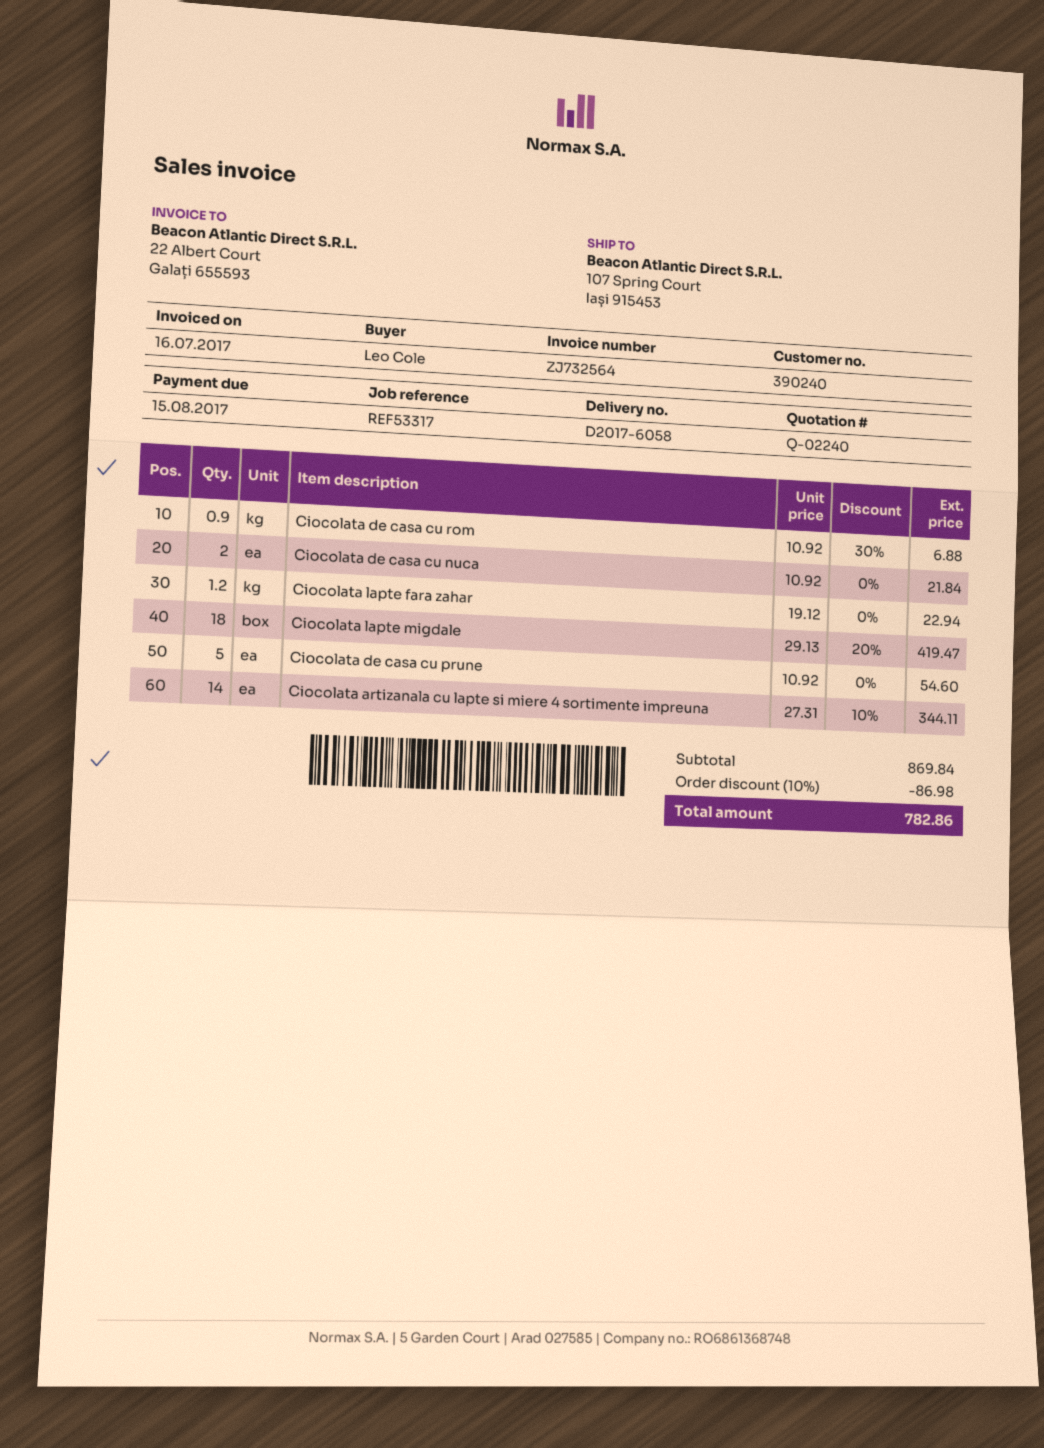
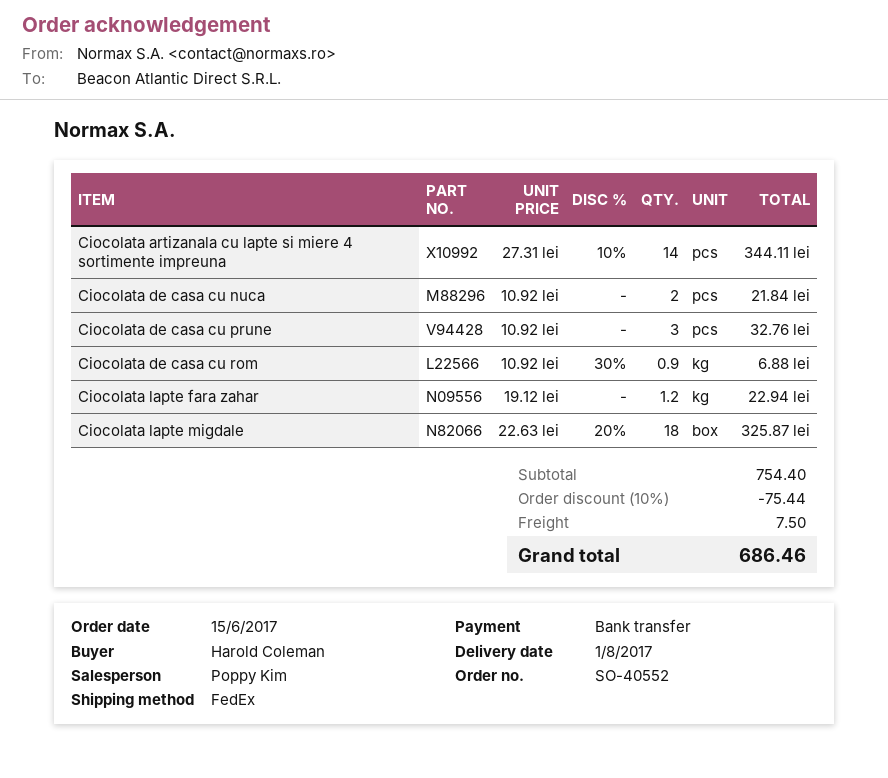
ordered by: Leo Cole -> Harold Coleman
Ciocolata lapte migdale: 18 x 29.13 - 20% = 419.47 -> 18 x 22.63 - 20% = 325.87
Ciocolata de casa cu prune: 5 x 10.92 = 54.60 -> 3 x 10.92 = 32.76
subtotal: 869.84 -> 754.40
discount: 10% = 86.98 -> 10% = 75.44
shipping: none -> 7.50
total: 782.86 -> 686.46

